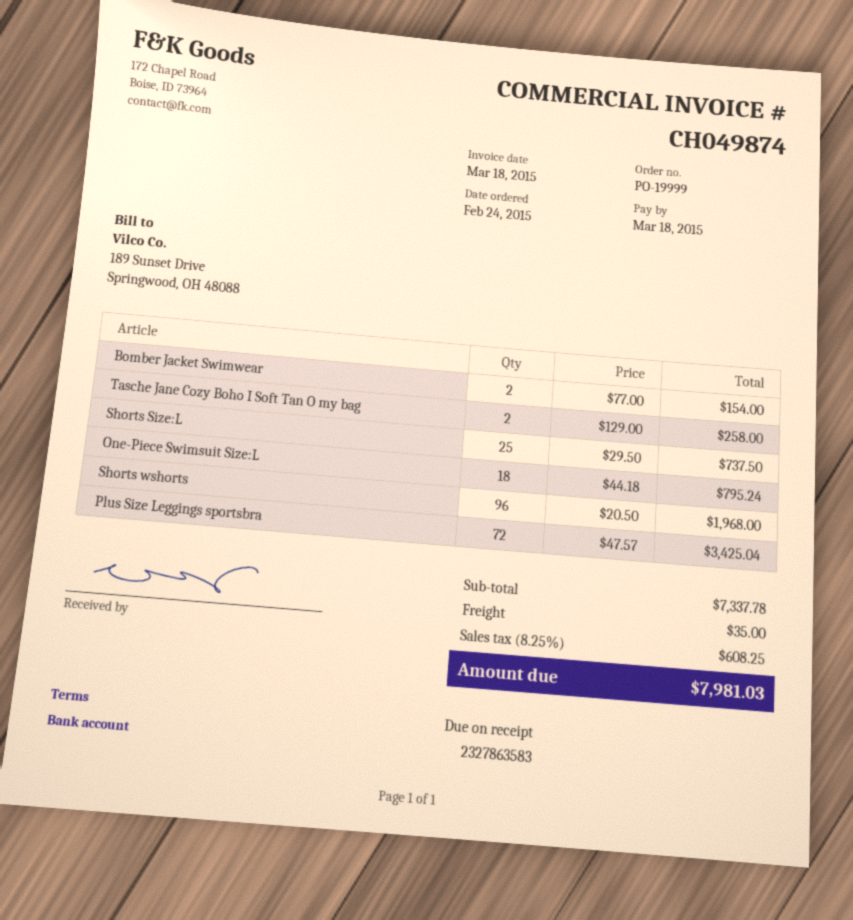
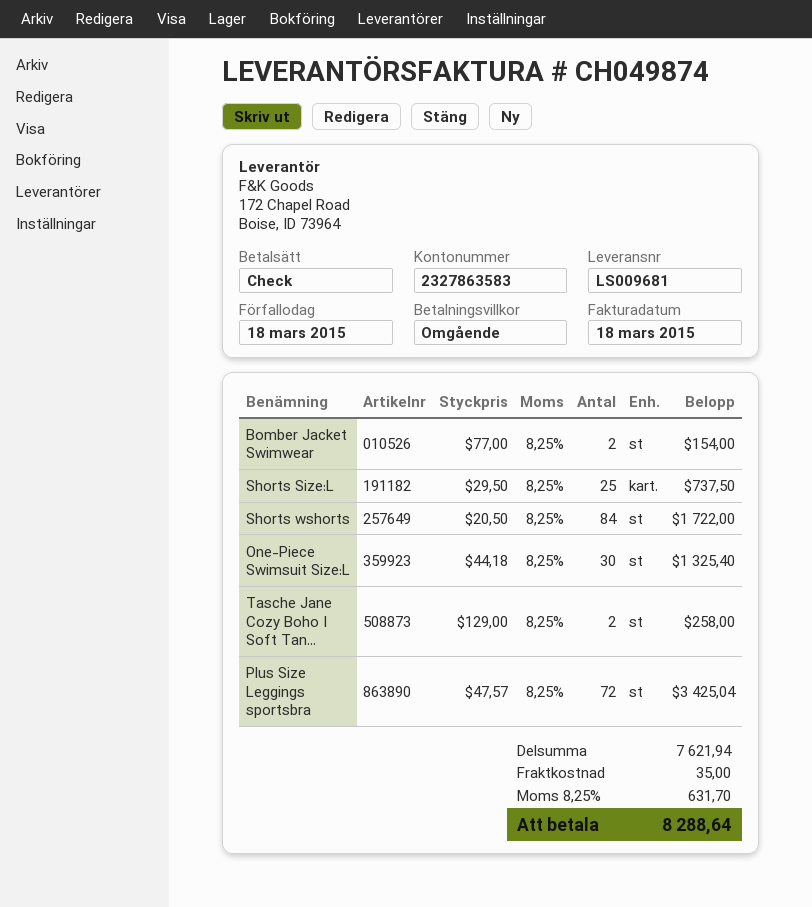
One-Piece Swimsuit Size:L: 18 x 44.18 = 795.24 -> 30 x 44.18 = 1325.40
Shorts wshorts: 96 x 20.50 = 1968.00 -> 84 x 20.50 = 1722.00
subtotal: 7337.78 -> 7621.94
tax: 8.25% = 608.25 -> 8.25% = 631.70
total: 7981.03 -> 8288.64

